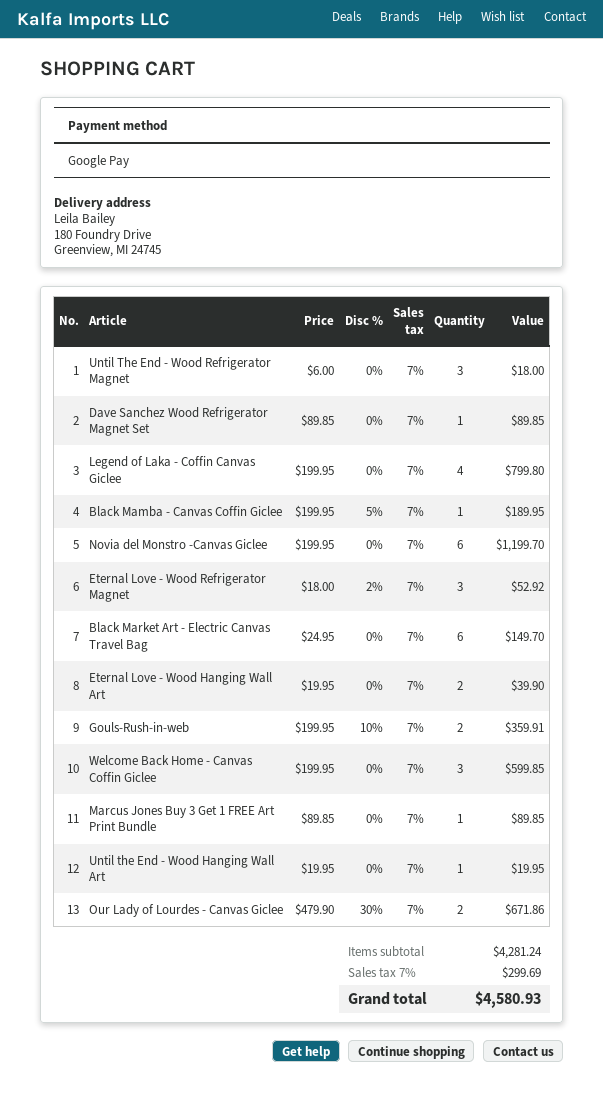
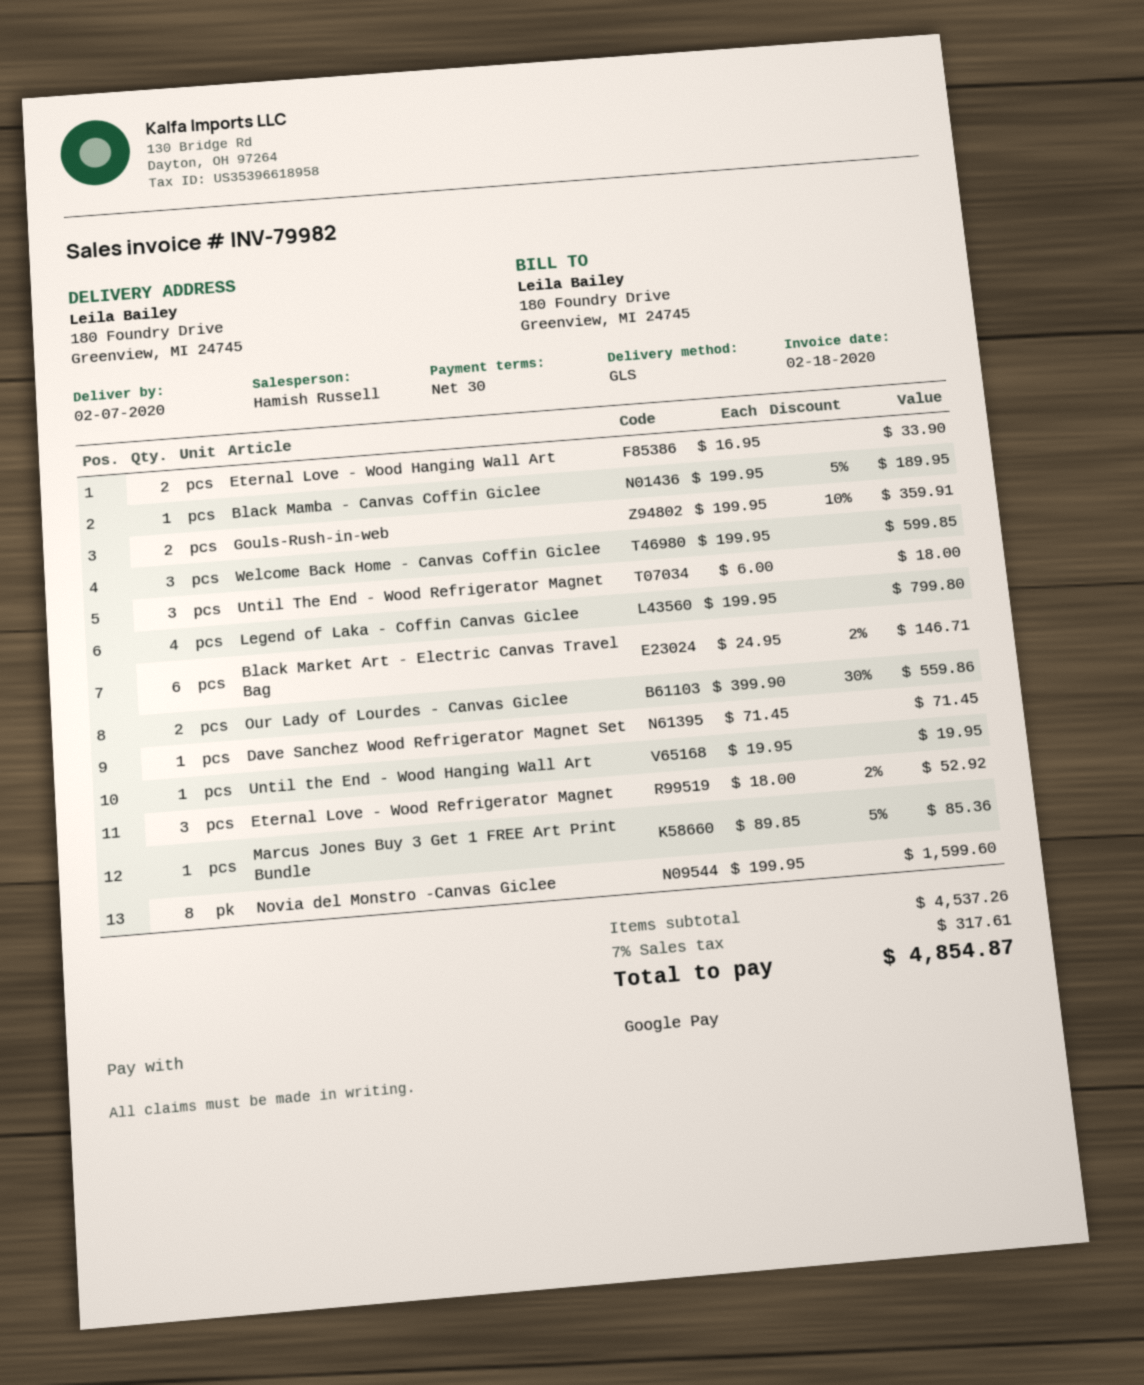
Dave Sanchez Wood Refrigerator Magnet Set: 1 x 89.85 = 89.85 -> 1 x 71.45 = 71.45
Novia del Monstro -Canvas Giclee: 6 x 199.95 = 1199.70 -> 8 x 199.95 = 1599.60
Black Market Art - Electric Canvas Travel Bag: 6 x 24.95 = 149.70 -> 6 x 24.95 - 2% = 146.71
Eternal Love - Wood Hanging Wall Art: 2 x 19.95 = 39.90 -> 2 x 16.95 = 33.90
Marcus Jones Buy 3 Get 1 FREE Art Print Bundle: 1 x 89.85 = 89.85 -> 1 x 89.85 - 5% = 85.36
Our Lady of Lourdes - Canvas Giclee: 2 x 479.90 - 30% = 671.86 -> 2 x 399.90 - 30% = 559.86
subtotal: 4281.24 -> 4537.26
tax: 7% = 299.69 -> 7% = 317.61
total: 4580.93 -> 4854.87

